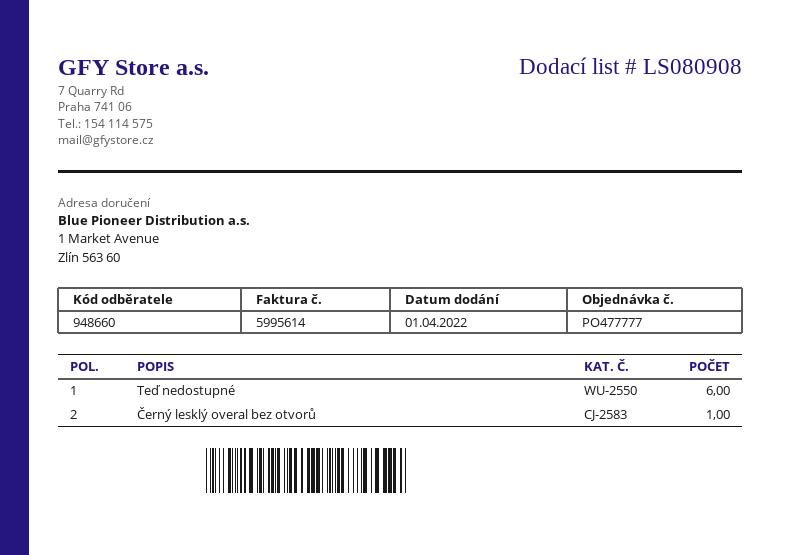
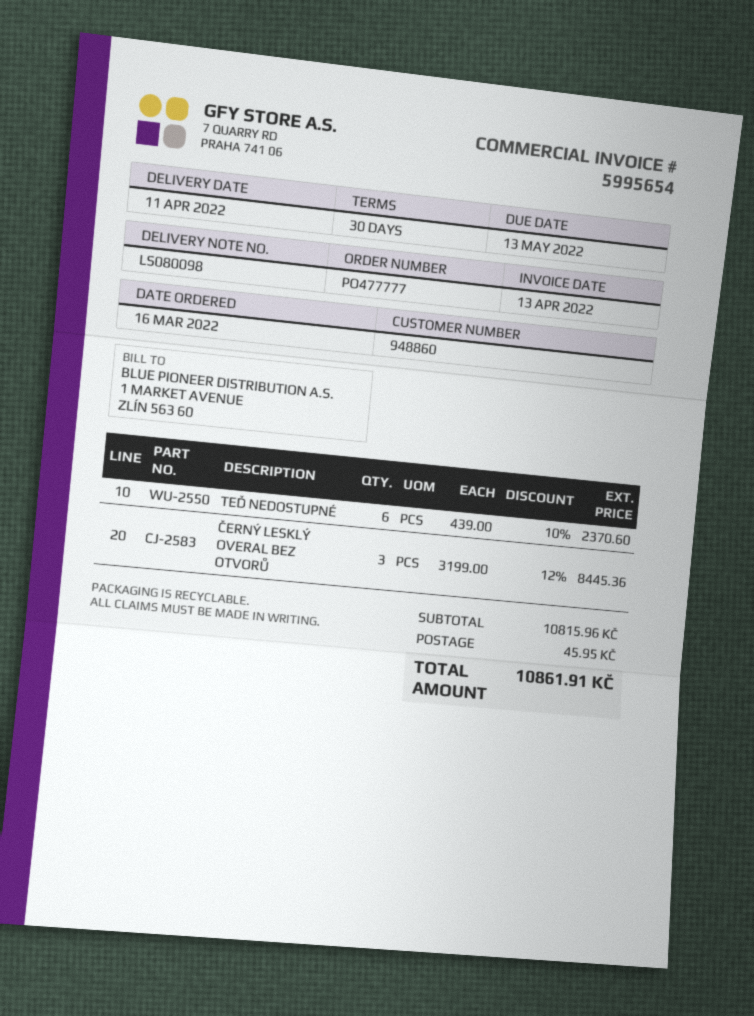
delivery note number: LS080908 -> LS080098
delivery date: 2022-04-01 -> 2022-04-11
invoice number: 5995614 -> 5995654
customer number: 948660 -> 948860
Černý lesklý overal bez otvorů: 1 -> 3

